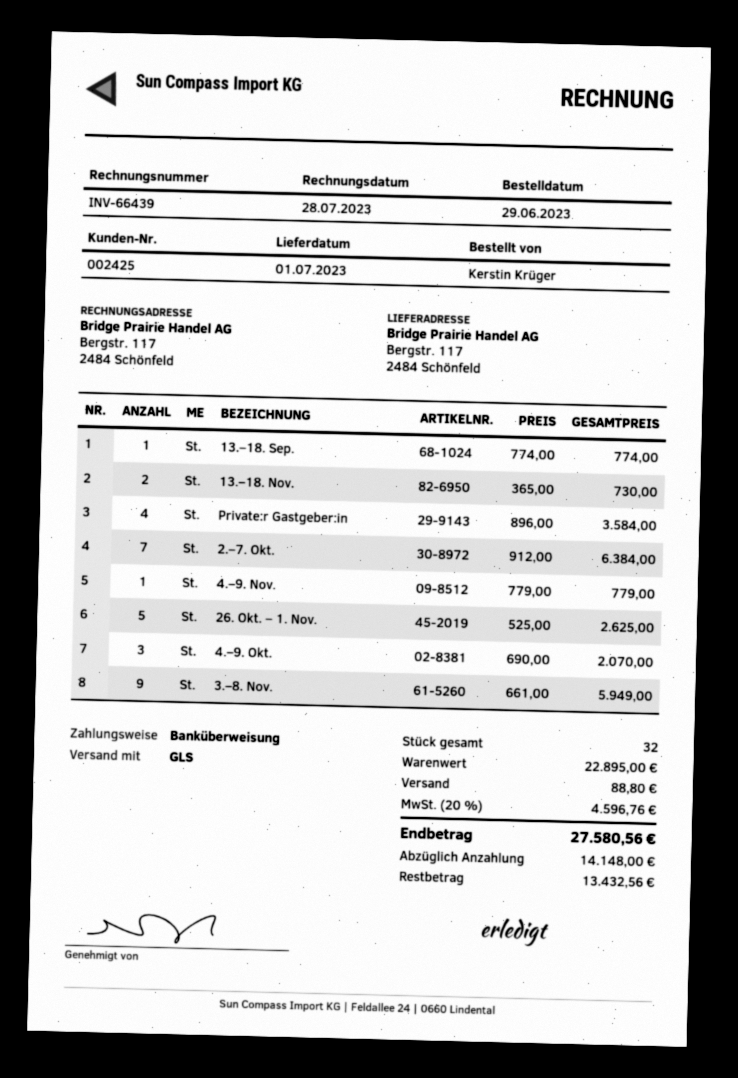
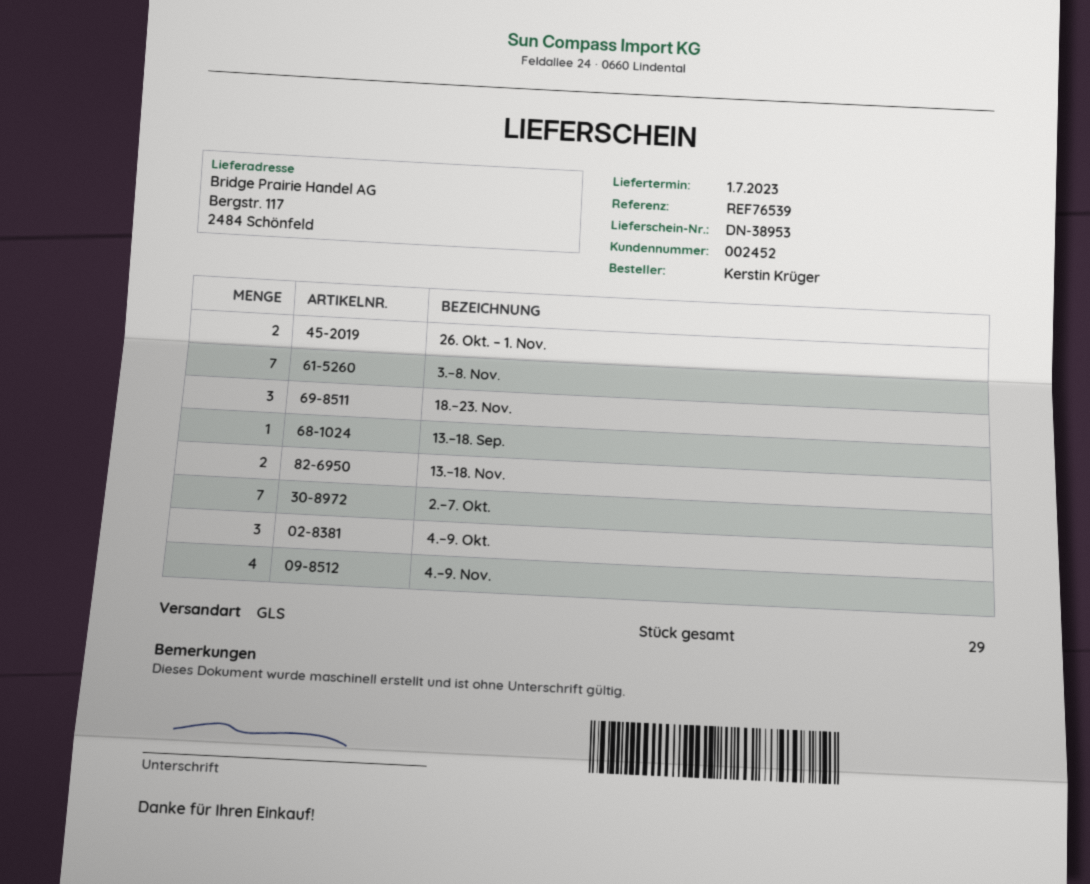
customer number: 002425 -> 002452
Private:r Gastgeber:in: 4 -> none
4.–9. Nov.: 1 -> 4
26. Okt. – 1. Nov.: 5 -> 2
3.–8. Nov.: 9 -> 7
18.–23. Nov.: none -> 3
total quantity: 32 -> 29

